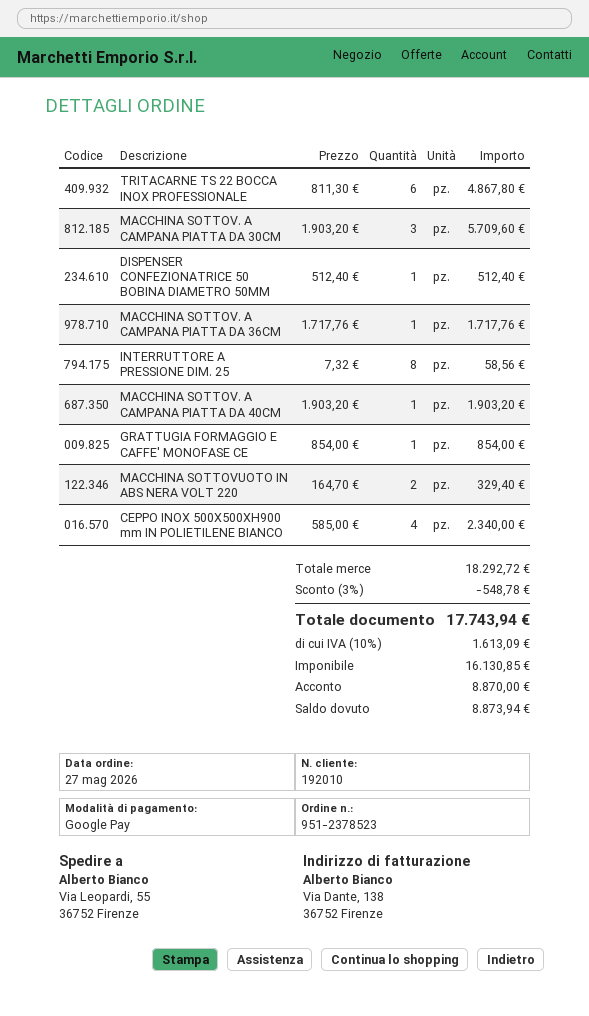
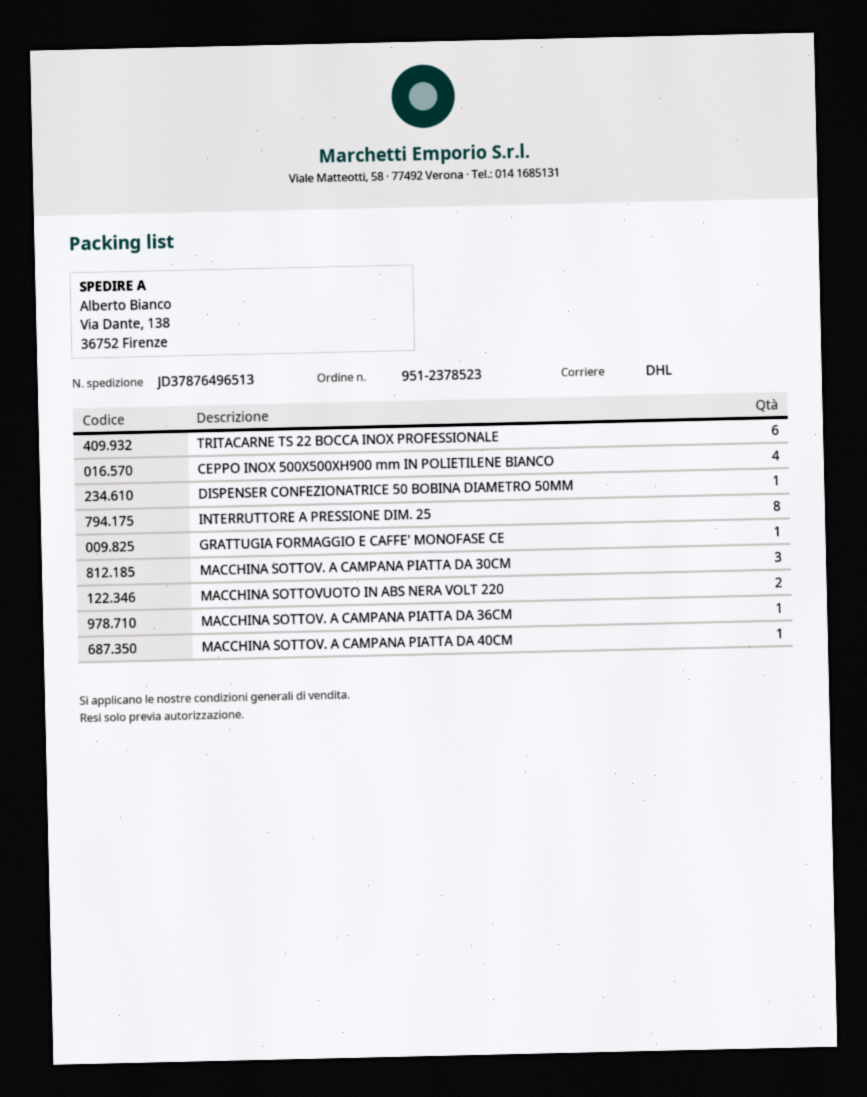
ship to: Via Leopardi, 55, 36752 Firenze -> Via Dante, 138, 36752 Firenze

